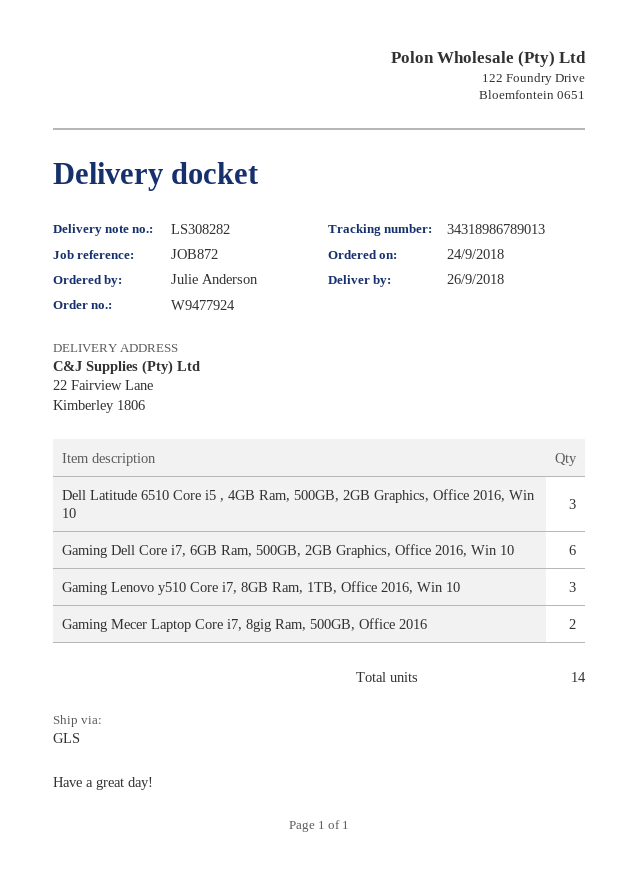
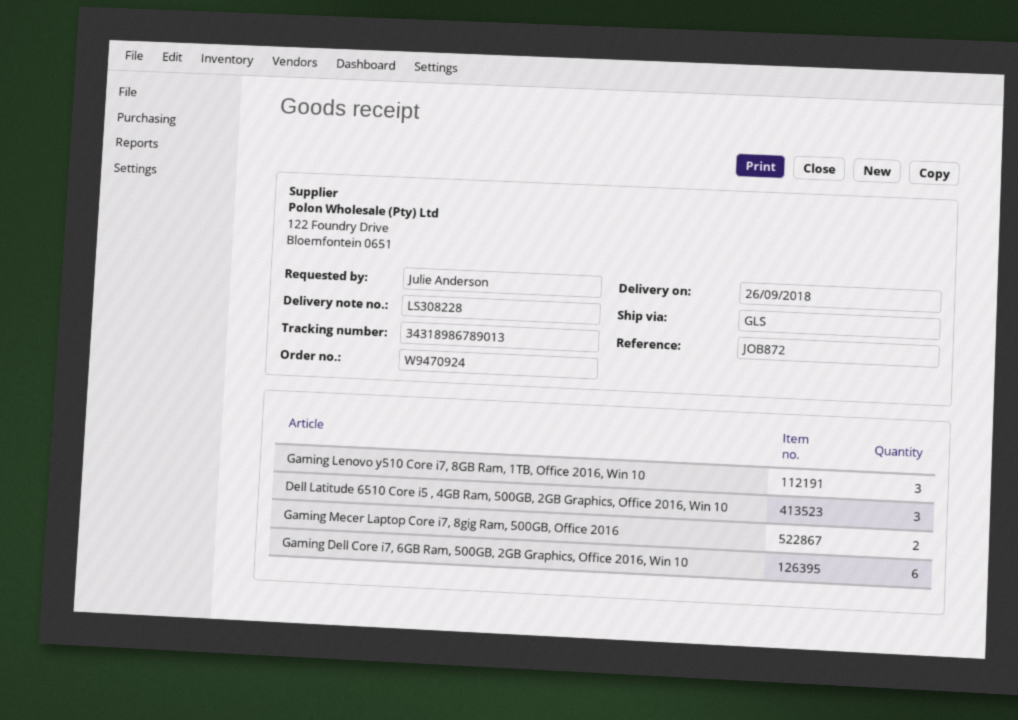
order number: W9477924 -> W9470924
delivery note number: LS308282 -> LS308228

